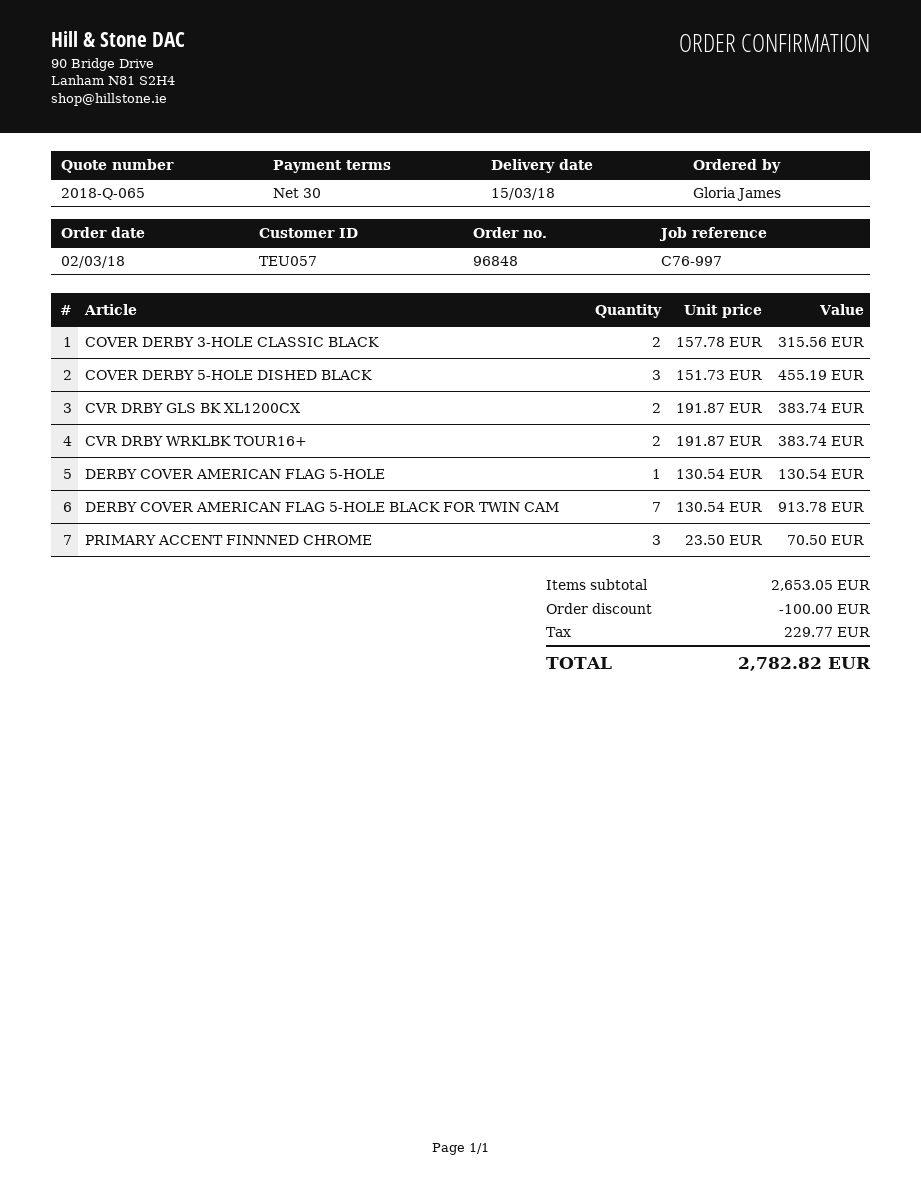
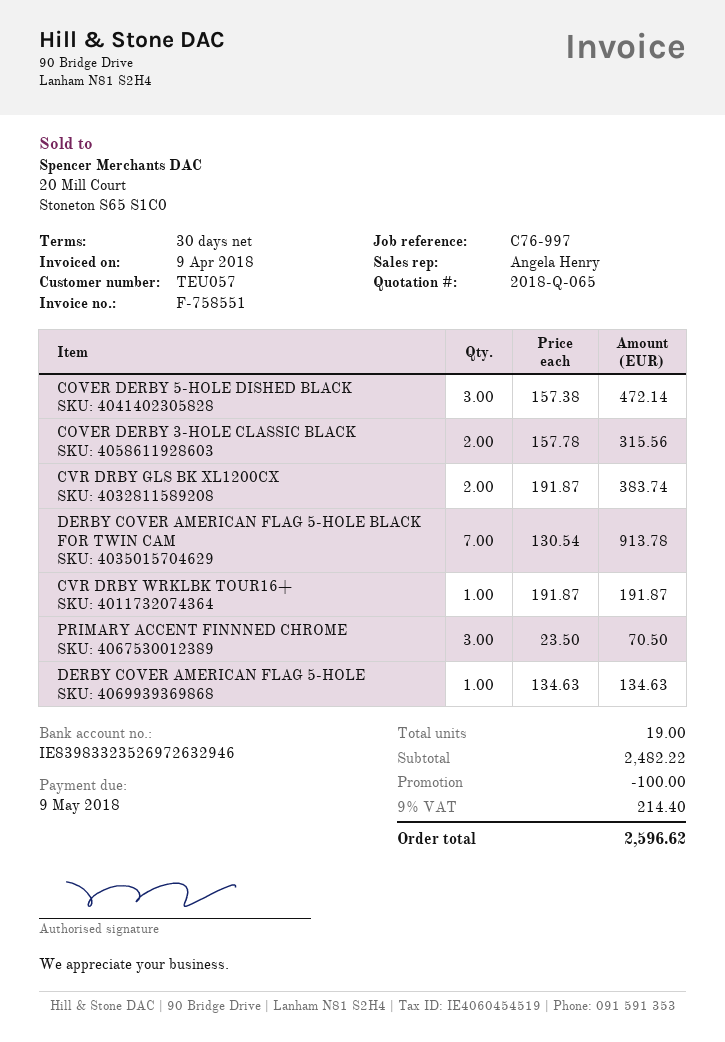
COVER DERBY 5-HOLE DISHED BLACK: 3 x 151.73 = 455.19 -> 3 x 157.38 = 472.14
CVR DRBY WRKLBK TOUR16+: 2 x 191.87 = 383.74 -> 1 x 191.87 = 191.87
DERBY COVER AMERICAN FLAG 5-HOLE: 1 x 130.54 = 130.54 -> 1 x 134.63 = 134.63
subtotal: 2653.05 -> 2482.22
tax: 229.77 -> 214.40
total: 2782.82 -> 2596.62

